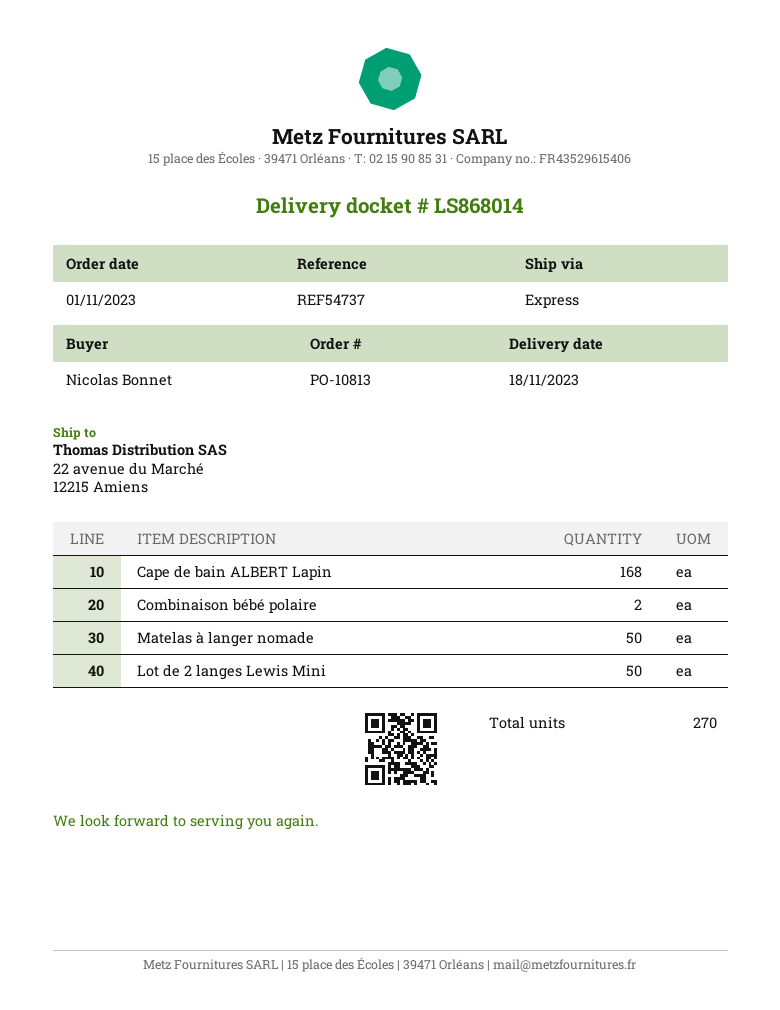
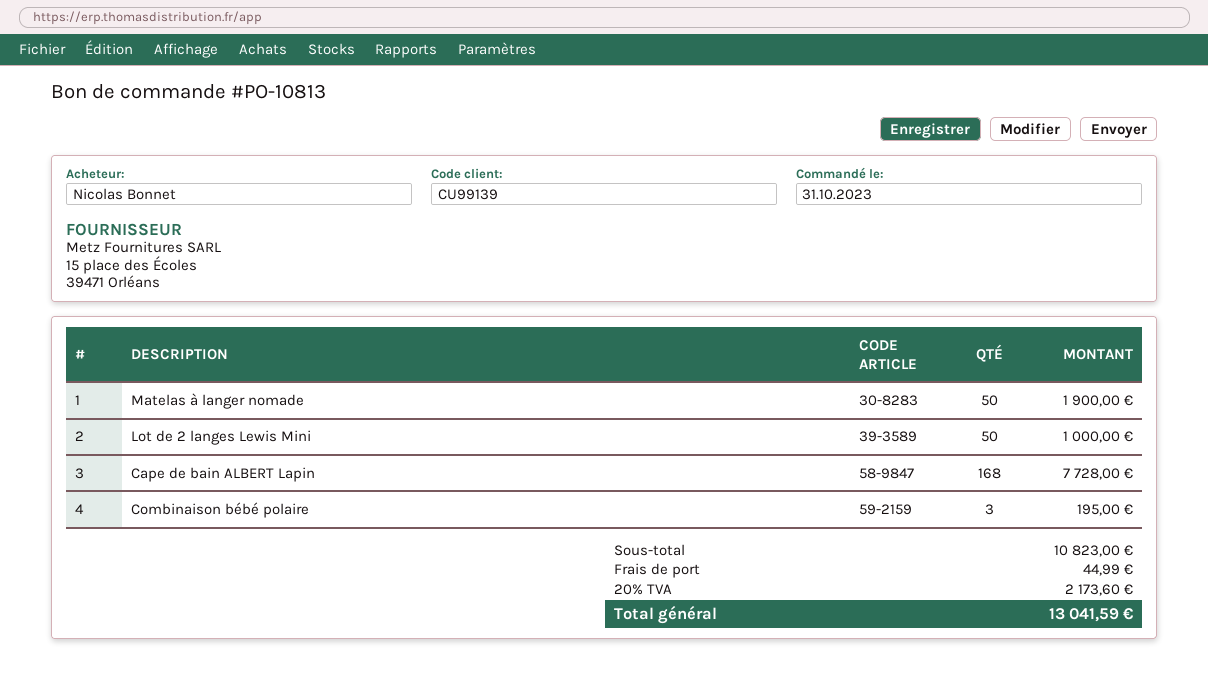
order date: 2023-11-01 -> 2023-10-31
Combinaison bébé polaire: 2 -> 3

